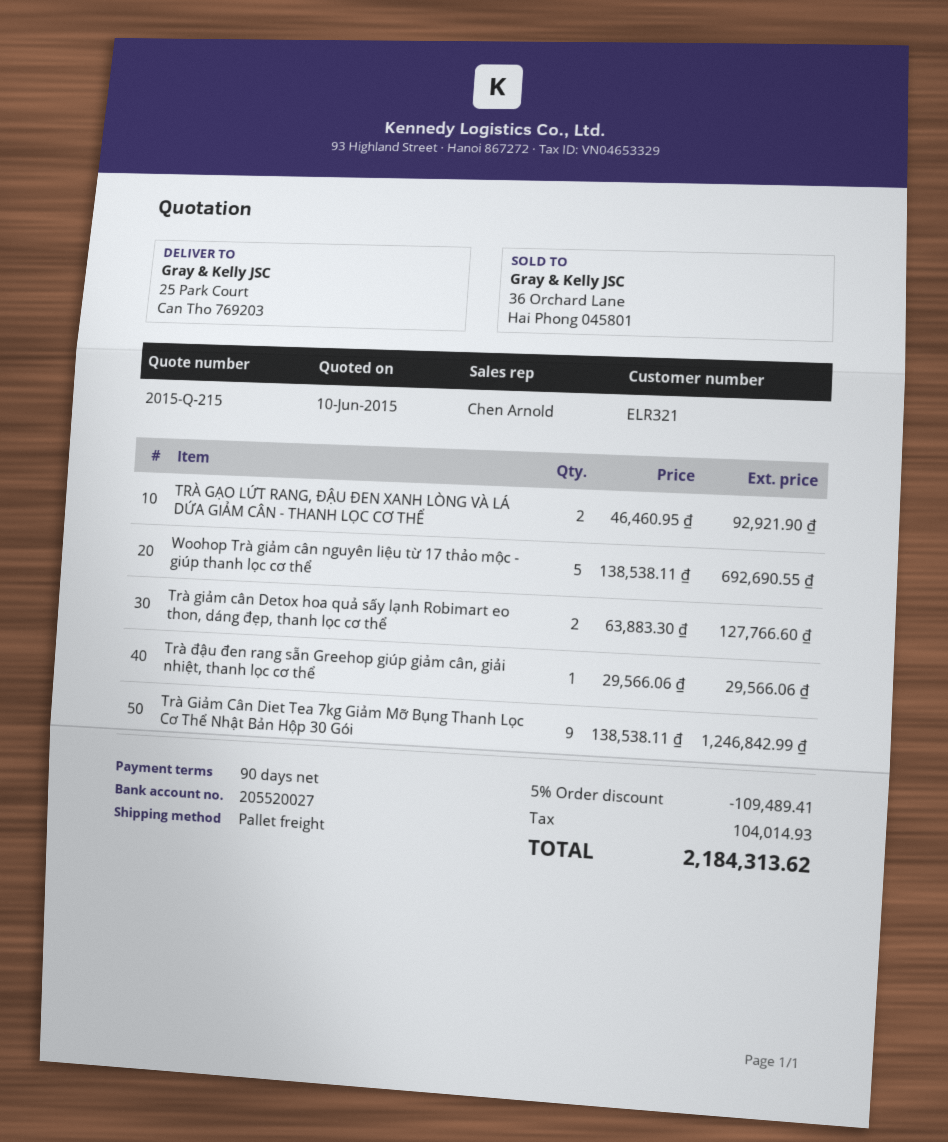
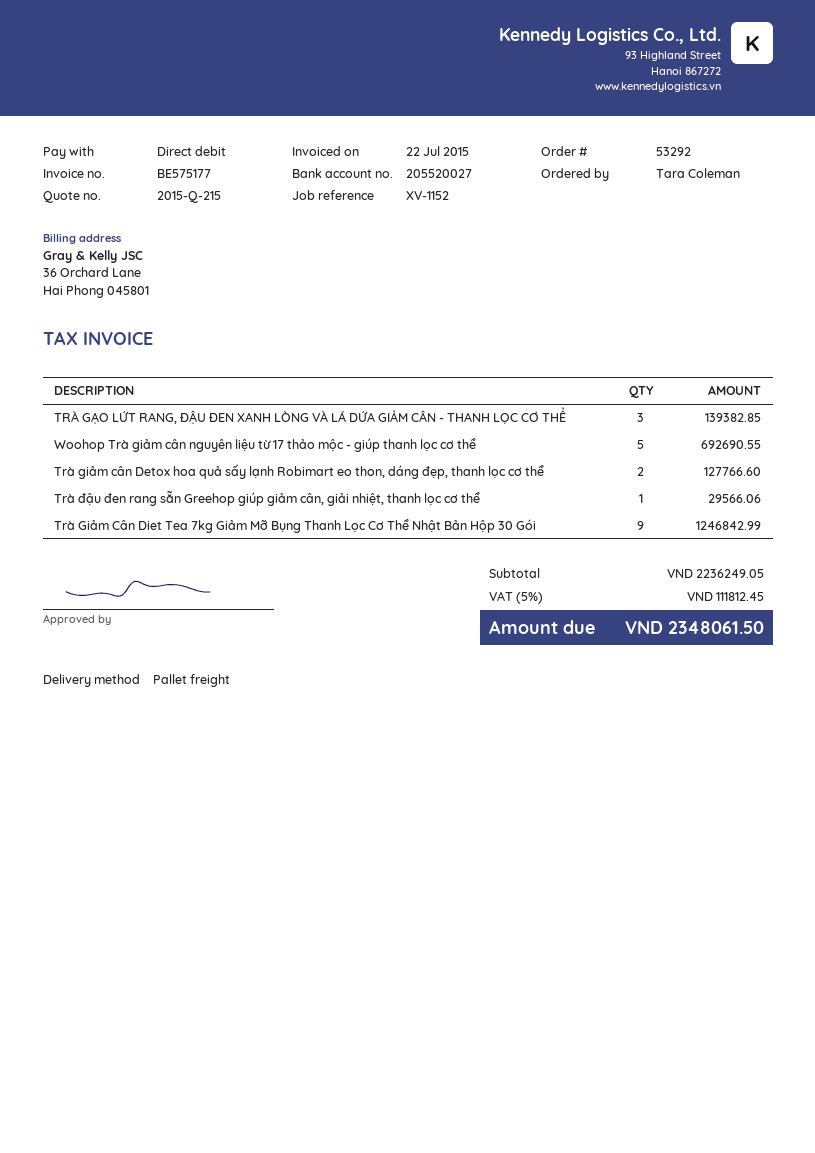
TRÀ GẠO LỨT RANG, ĐẬU ĐEN XANH LÒNG VÀ LÁ DỨA GIẢM CÂN - THANH LỌC CƠ THỂ: 2 for 92921.90 -> 3 for 139382.85
discount: 5% = 109489.41 -> none
tax: 104014.93 -> 111812.45
total: 2184313.62 -> 2348061.50

